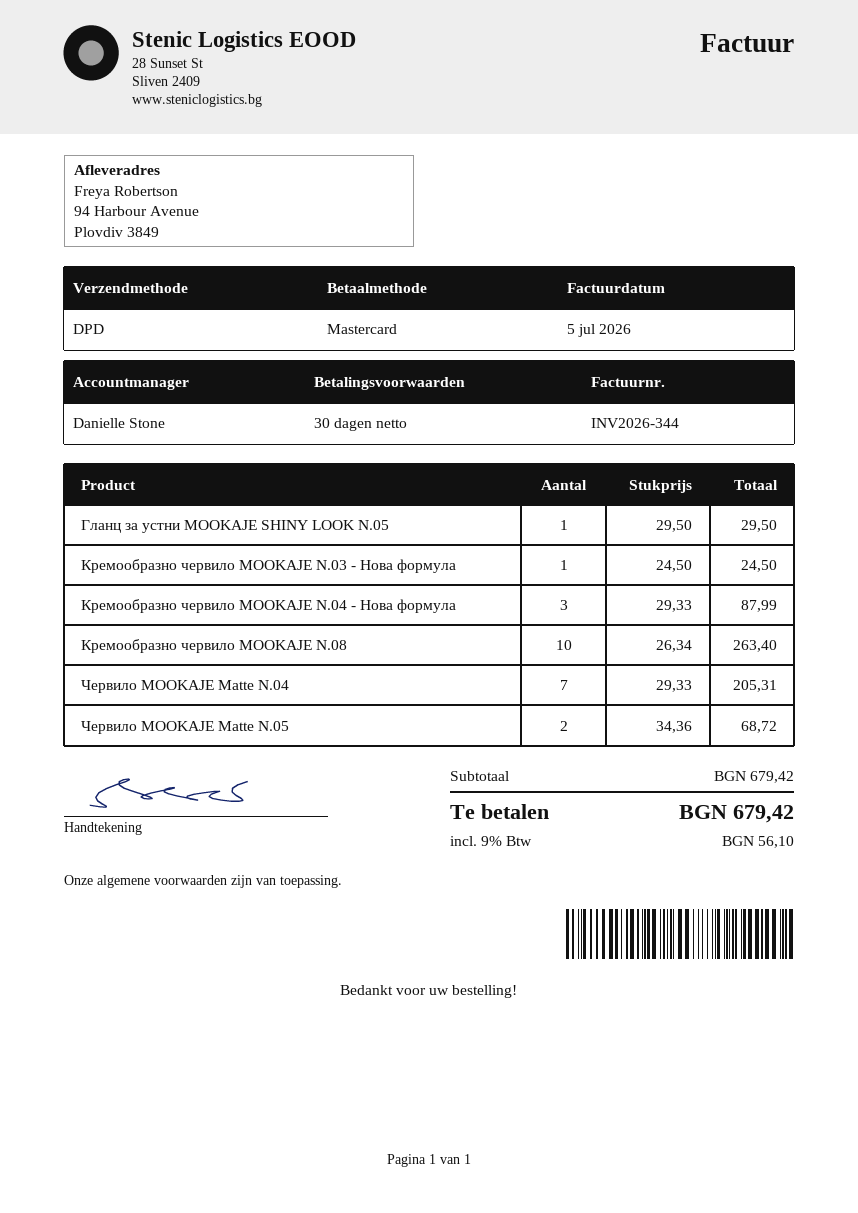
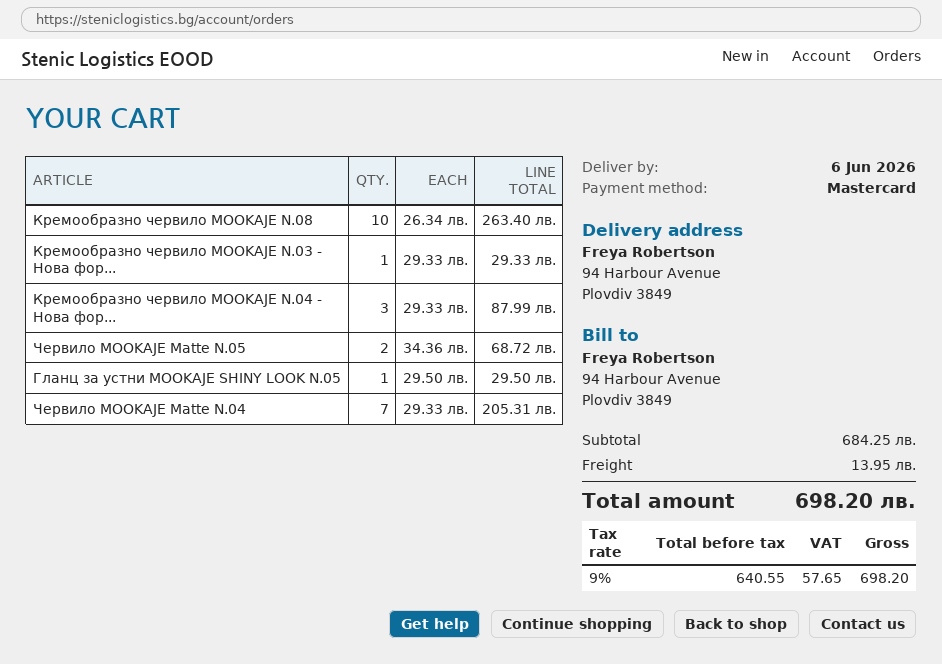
Кремообразно червило MOOKAJE N.03 - Нова формула: 1 x 24.50 = 24.50 -> 1 x 29.33 = 29.33
subtotal: 679.42 -> 684.25
shipping: none -> 13.95
tax: 9% = 56.10 -> 9% = 57.65
total: 679.42 -> 698.20

